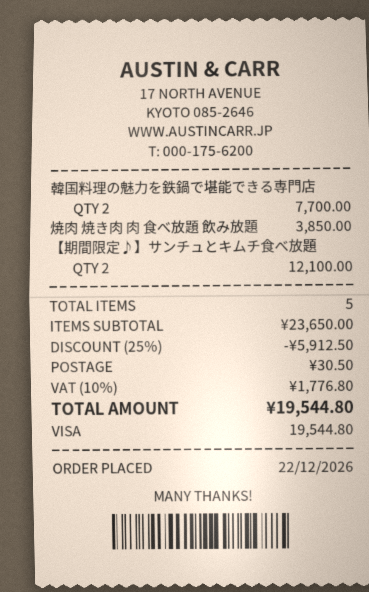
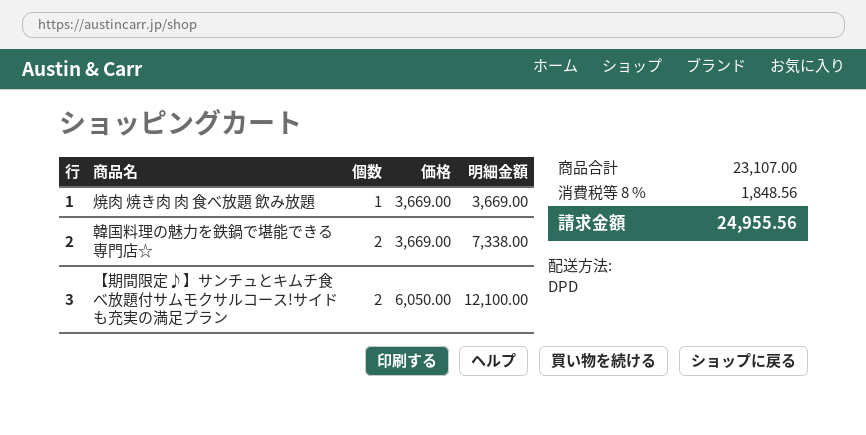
韓国料理の魅力を鉄鍋で堪能できる専門店: 2 for 7700.00 -> 2 for 7338.00
焼肉 焼き肉 肉 食べ放題 飲み放題: 1 for 3850.00 -> 1 for 3669.00
subtotal: 23650.00 -> 23107.00
discount: 25% = 5912.50 -> none
shipping: 30.50 -> none
tax: 10% = 1776.80 -> 8% = 1848.56
total: 19544.80 -> 24955.56

